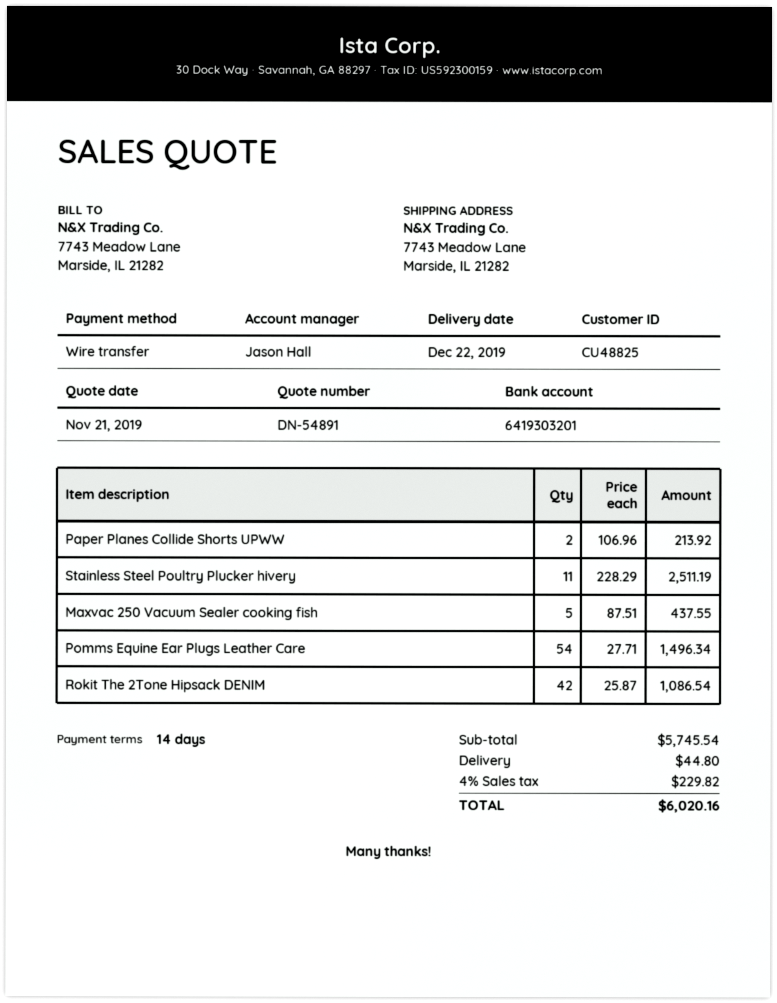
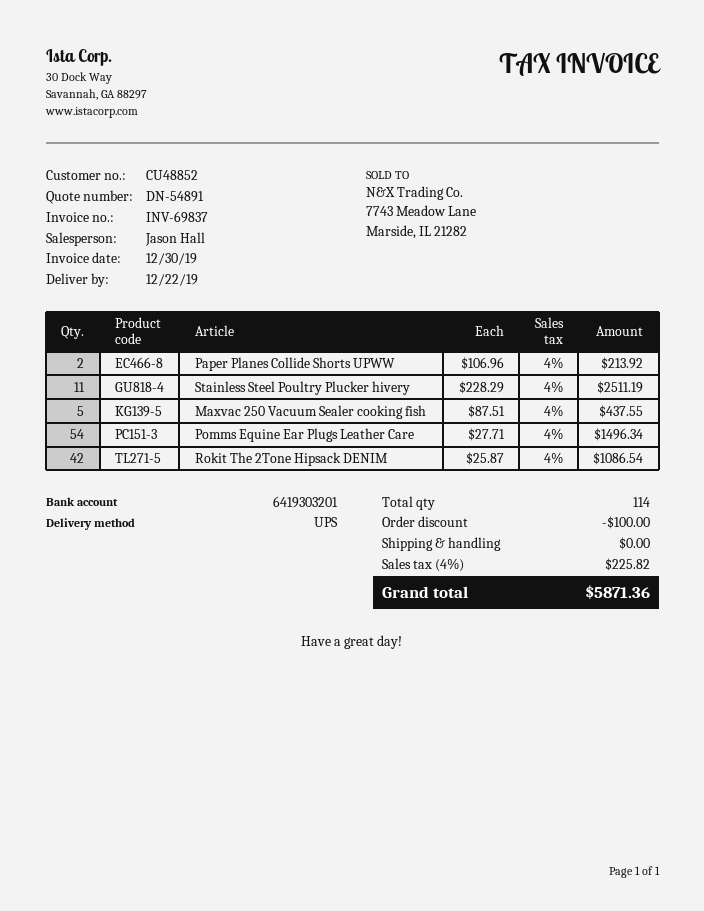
customer number: CU48825 -> CU48852
discount: none -> 100.00
shipping: 44.80 -> 0.00
tax: 4% = 229.82 -> 4% = 225.82
total: 6020.16 -> 5871.36

